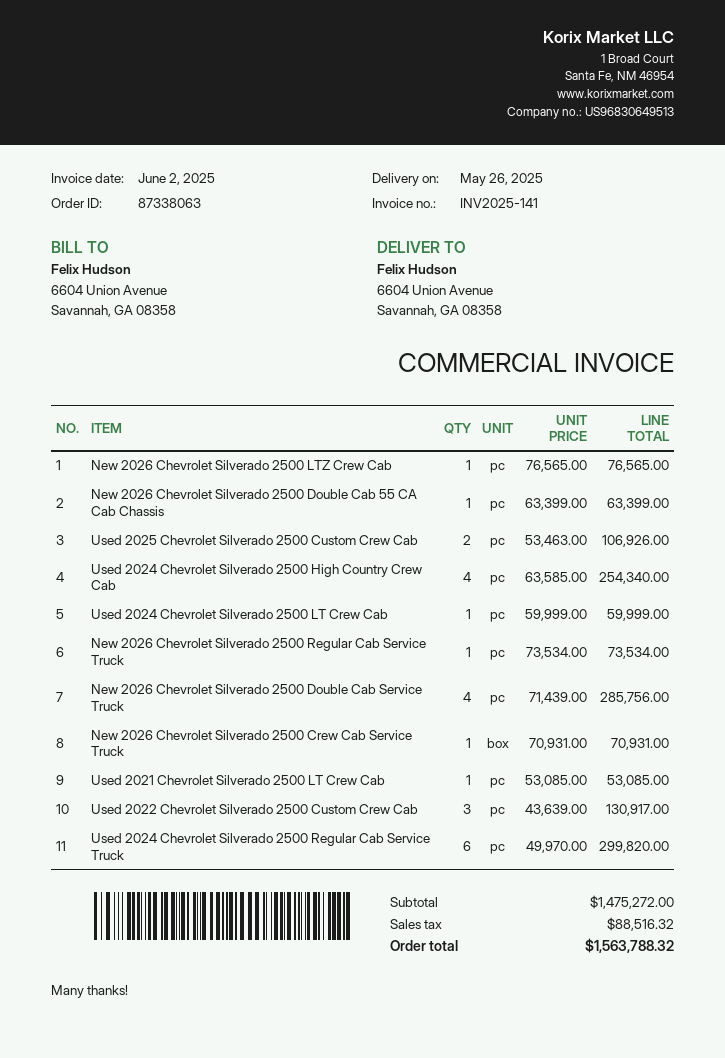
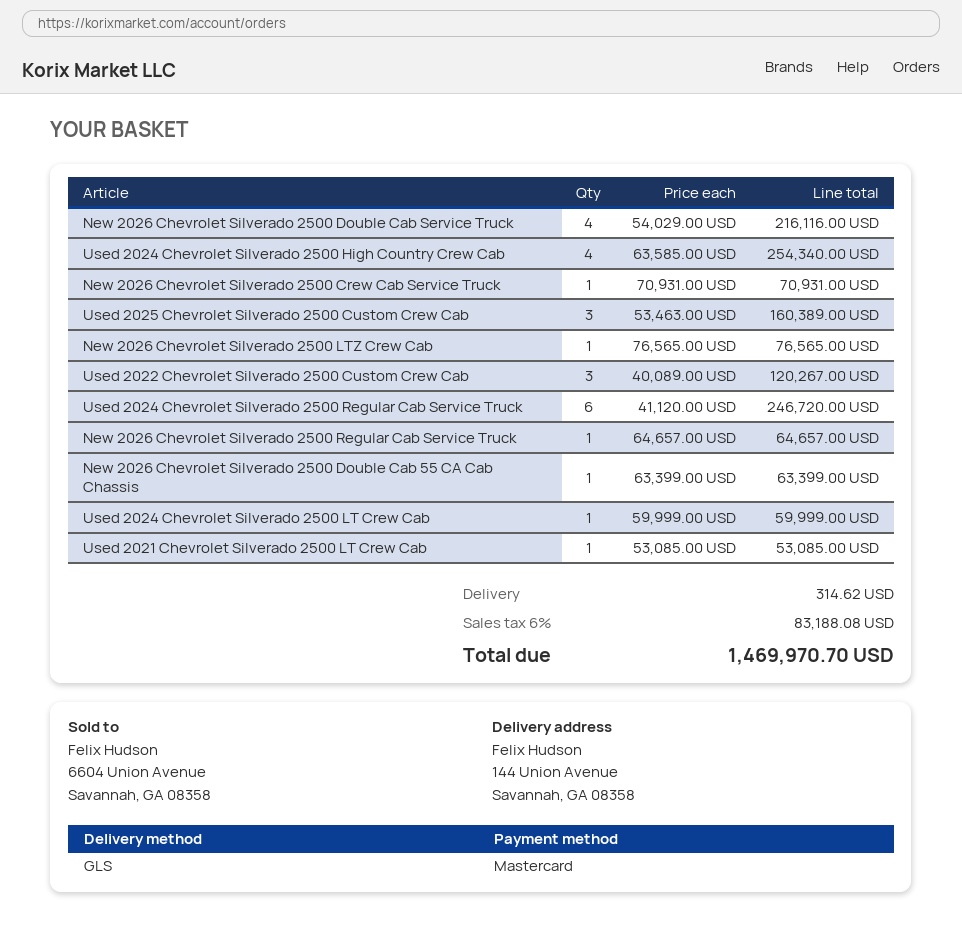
ship to: 6604 Union Avenue, Savannah, GA 08358 -> 144 Union Avenue, Savannah, GA 08358
Used 2025 Chevrolet Silverado 2500 Custom Crew Cab: 2 x 53463.00 = 106926.00 -> 3 x 53463.00 = 160389.00
New 2026 Chevrolet Silverado 2500 Regular Cab Service Truck: 1 x 73534.00 = 73534.00 -> 1 x 64657.00 = 64657.00
New 2026 Chevrolet Silverado 2500 Double Cab Service Truck: 4 x 71439.00 = 285756.00 -> 4 x 54029.00 = 216116.00
Used 2022 Chevrolet Silverado 2500 Custom Crew Cab: 3 x 43639.00 = 130917.00 -> 3 x 40089.00 = 120267.00
Used 2024 Chevrolet Silverado 2500 Regular Cab Service Truck: 6 x 49970.00 = 299820.00 -> 6 x 41120.00 = 246720.00
shipping: none -> 314.62
tax: 88516.32 -> 83188.08
total: 1563788.32 -> 1469970.70

